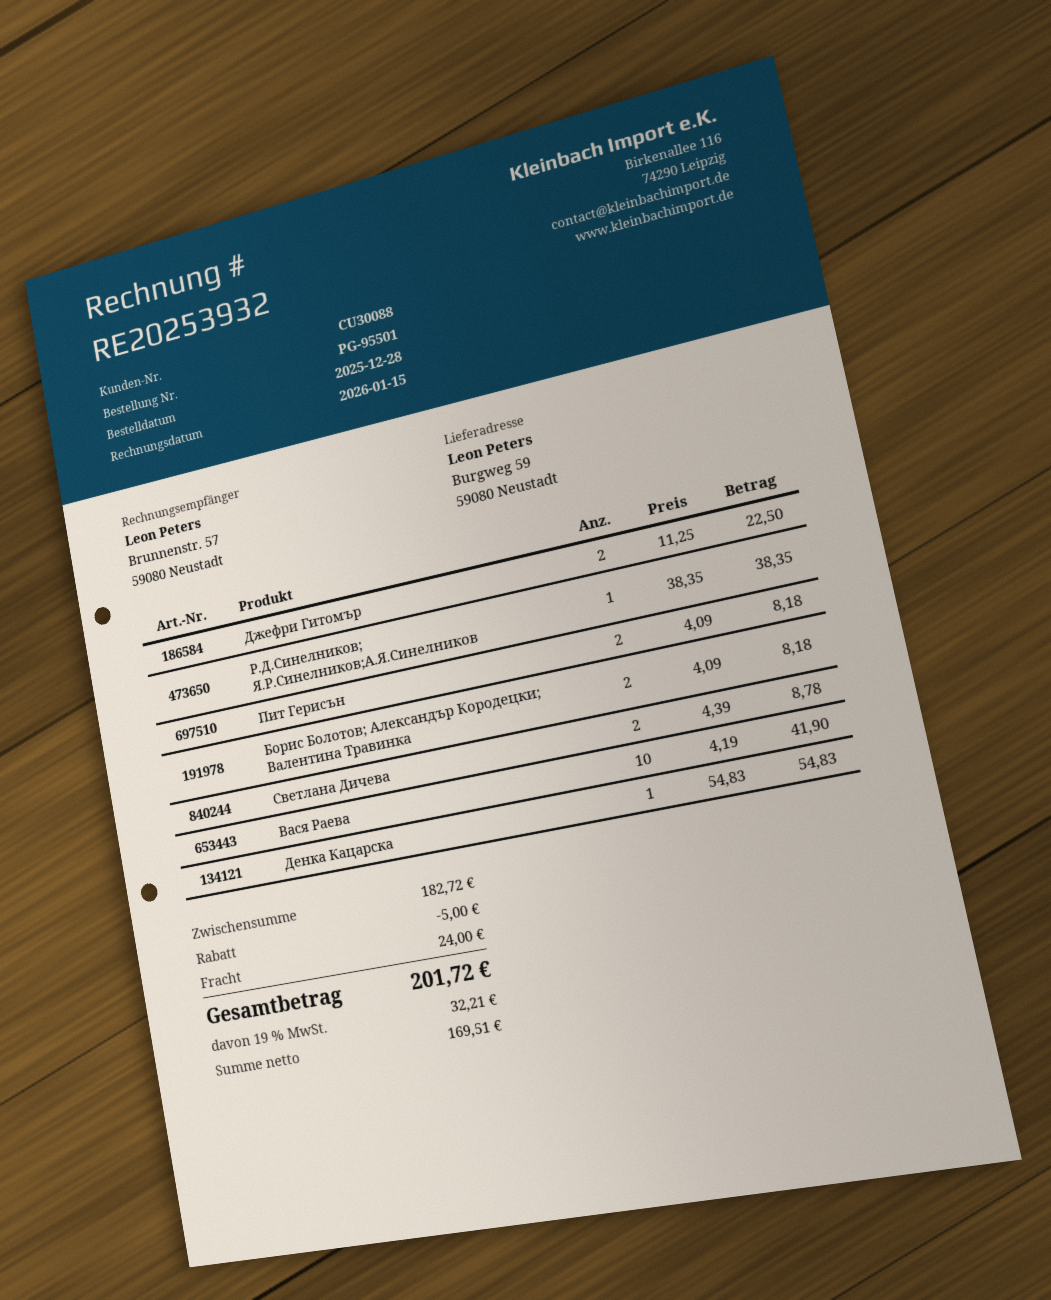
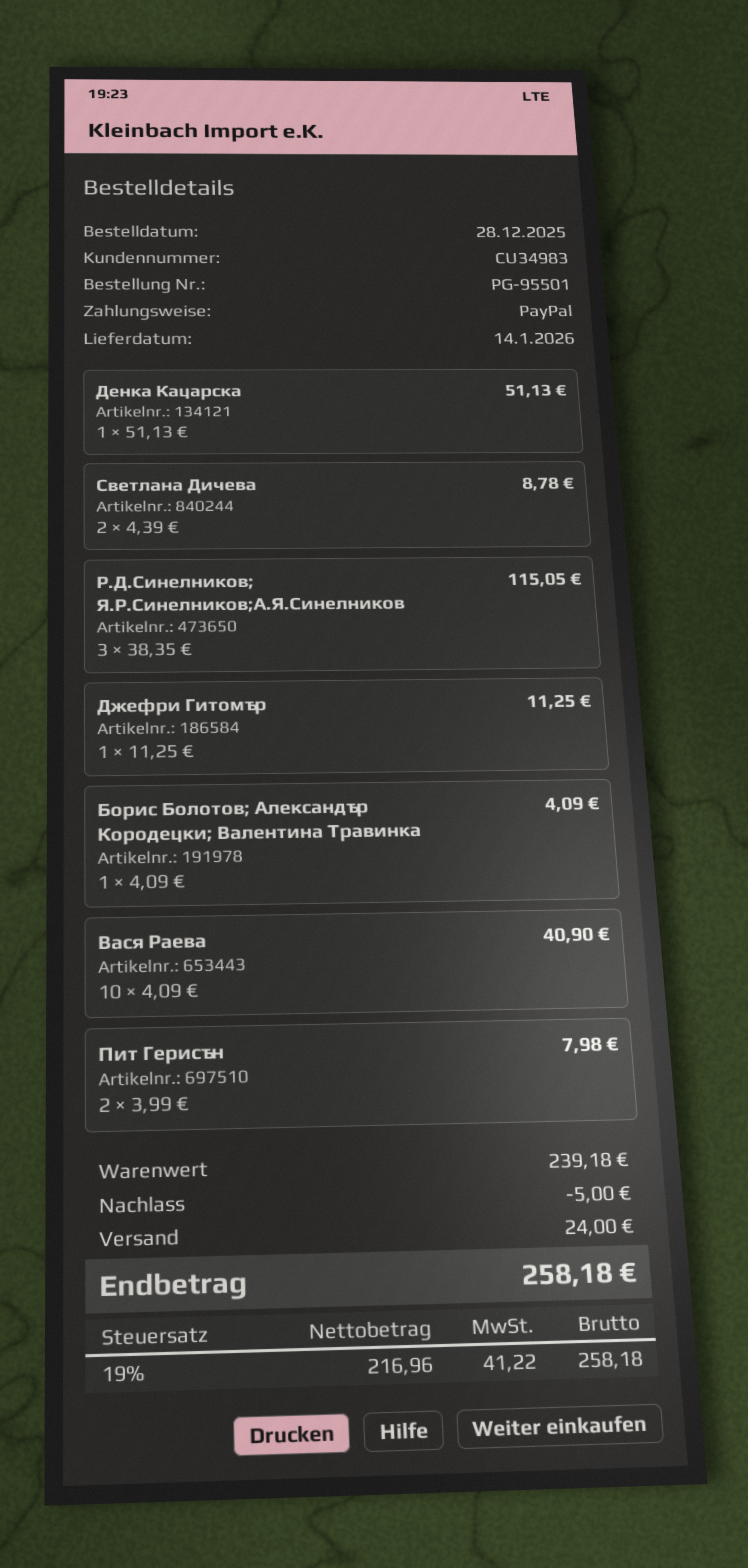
customer number: CU30088 -> CU34983
Джефри Гитомър: 2 x 11.25 = 22.50 -> 1 x 11.25 = 11.25
Р.Д.Синелников; Я.Р.Синелников;А.Я.Синелников: 1 x 38.35 = 38.35 -> 3 x 38.35 = 115.05
Пит Герисън: 2 x 4.09 = 8.18 -> 2 x 3.99 = 7.98
Борис Болотов; Александър Кородецки; Валентина Травинка: 2 x 4.09 = 8.18 -> 1 x 4.09 = 4.09
Вася Раева: 10 x 4.19 = 41.90 -> 10 x 4.09 = 40.90
Денка Кацарска: 1 x 54.83 = 54.83 -> 1 x 51.13 = 51.13
subtotal: 182.72 -> 239.18
net: 169.51 -> 216.96
tax: 19% = 32.21 -> 19% = 41.22
total: 201.72 -> 258.18

